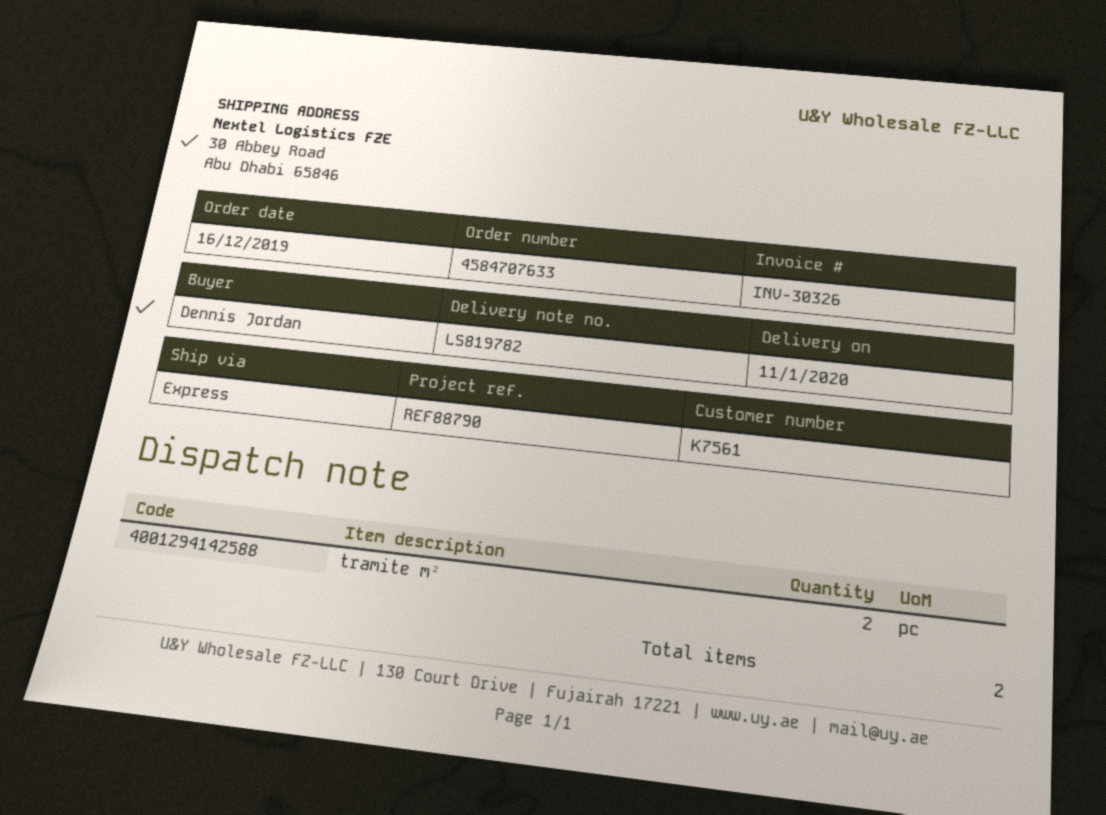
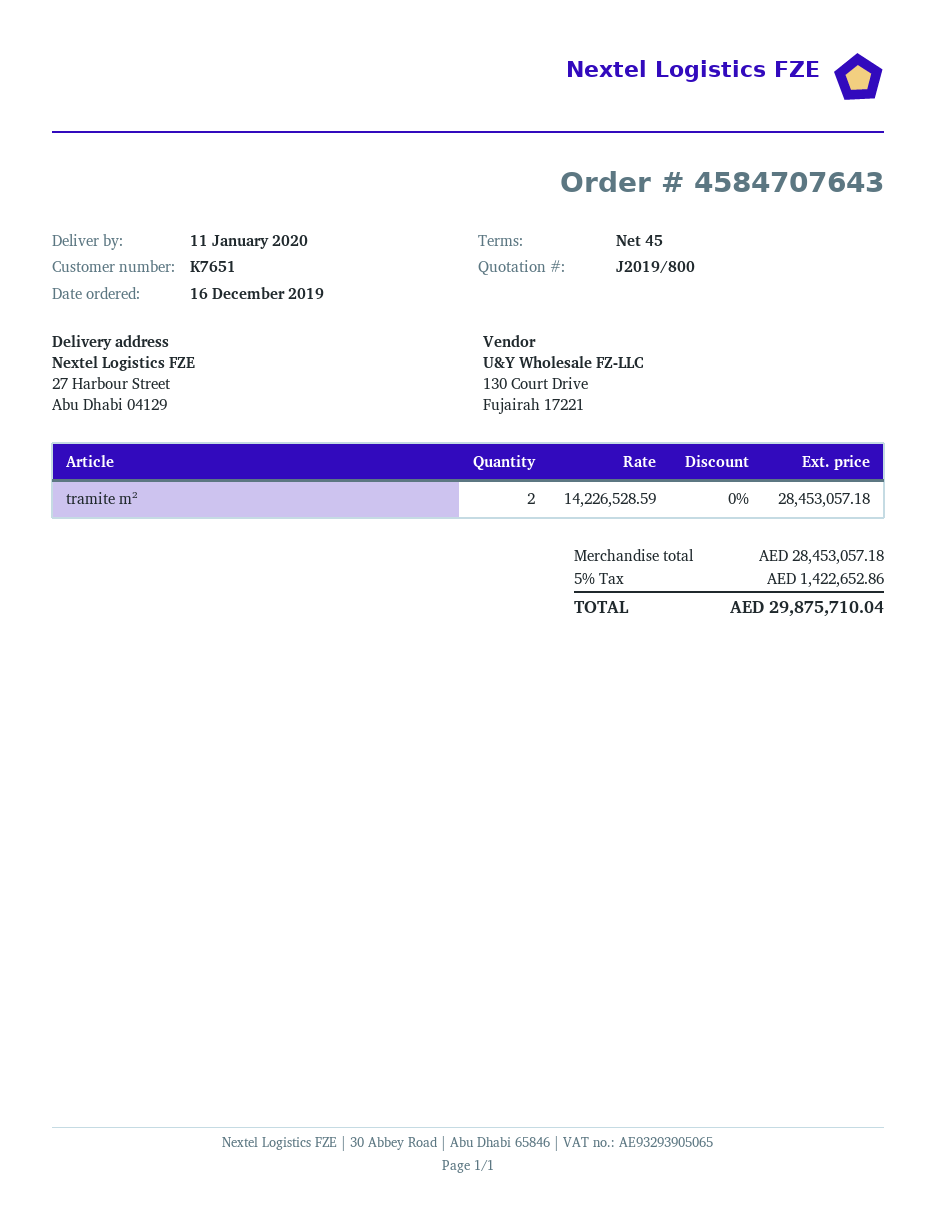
order number: 4584707633 -> 4584707643
customer number: K7561 -> K7651
ship to: 30 Abbey Road, Abu Dhabi 65846 -> 27 Harbour Street, Abu Dhabi 04129

